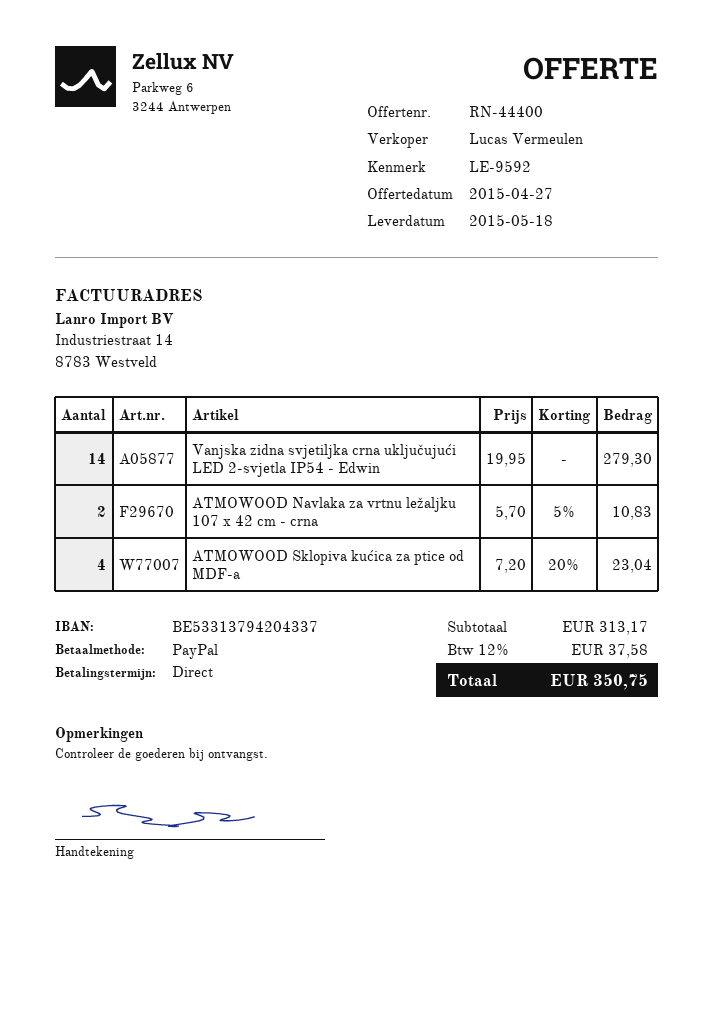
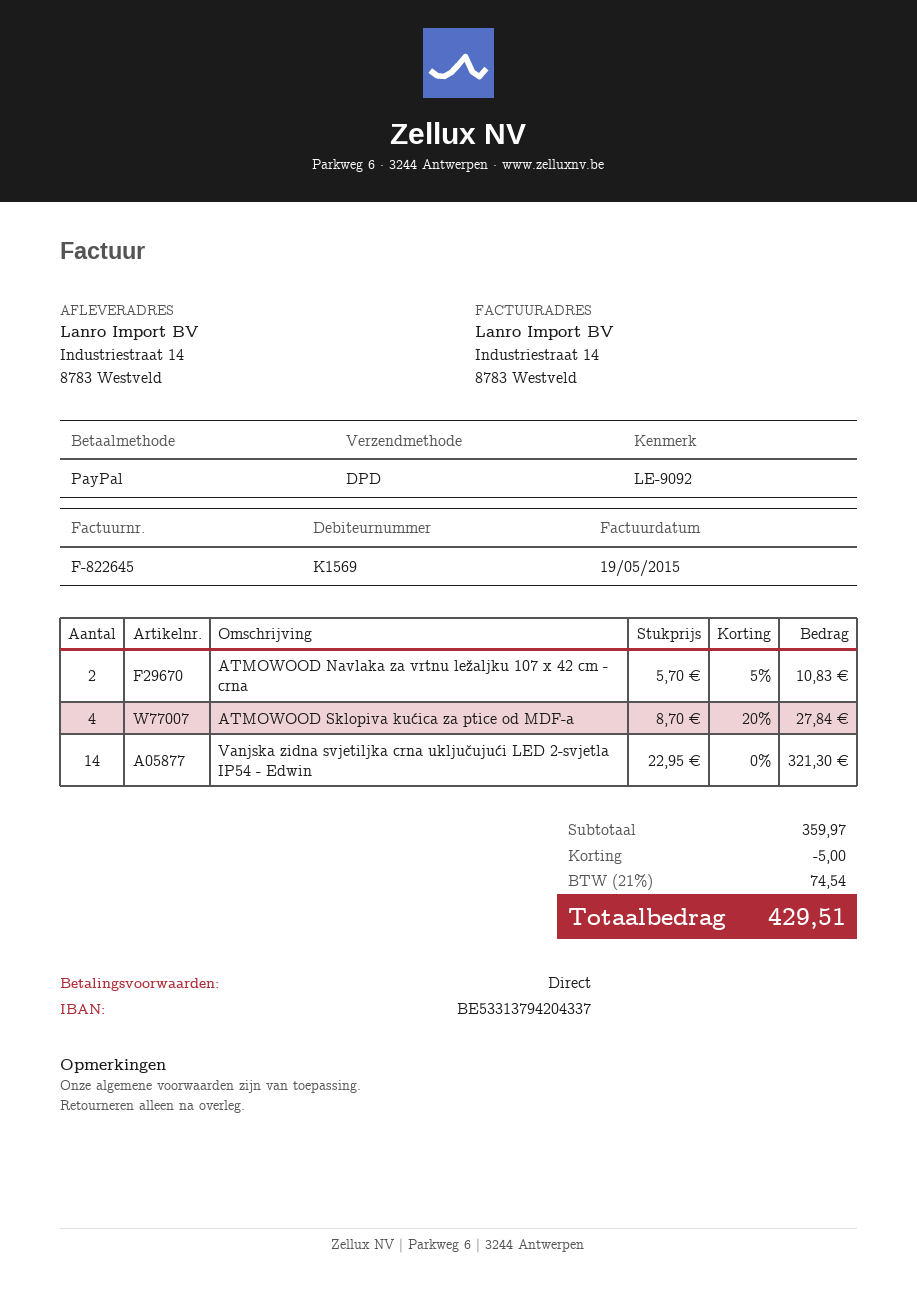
reference: LE-9592 -> LE-9092
Vanjska zidna svjetiljka crna uključujući LED 2-svjetla IP54 - Edwin: 14 x 19.95 = 279.30 -> 14 x 22.95 = 321.30
ATMOWOOD Sklopiva kućica za ptice od MDF-a: 4 x 7.20 - 20% = 23.04 -> 4 x 8.70 - 20% = 27.84
subtotal: 313.17 -> 359.97
discount: none -> 5.00
tax: 12% = 37.58 -> 21% = 74.54
total: 350.75 -> 429.51

